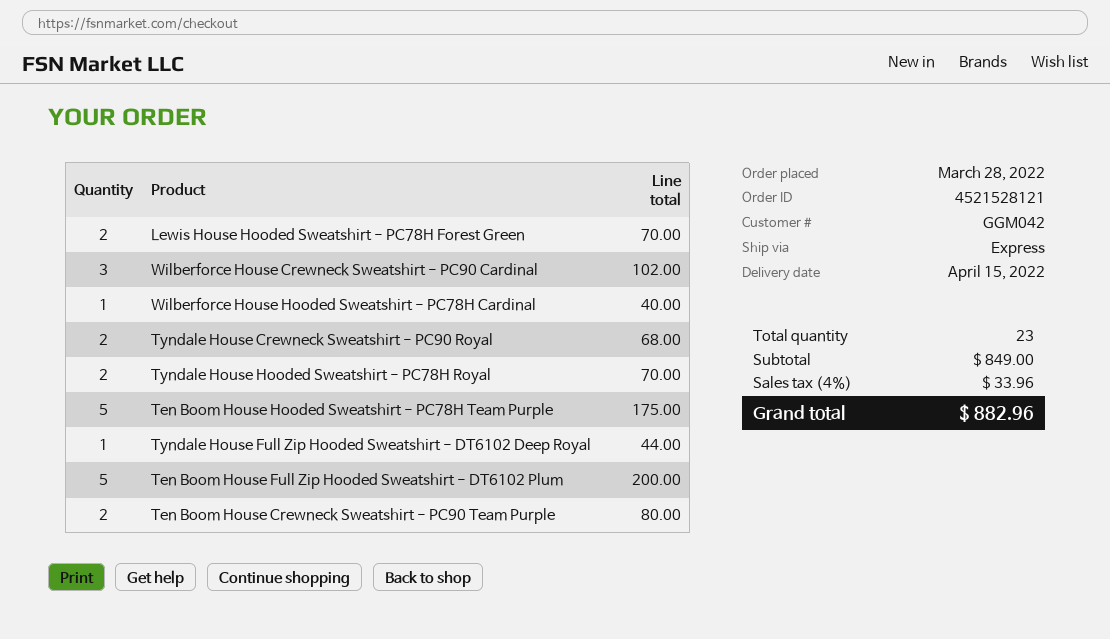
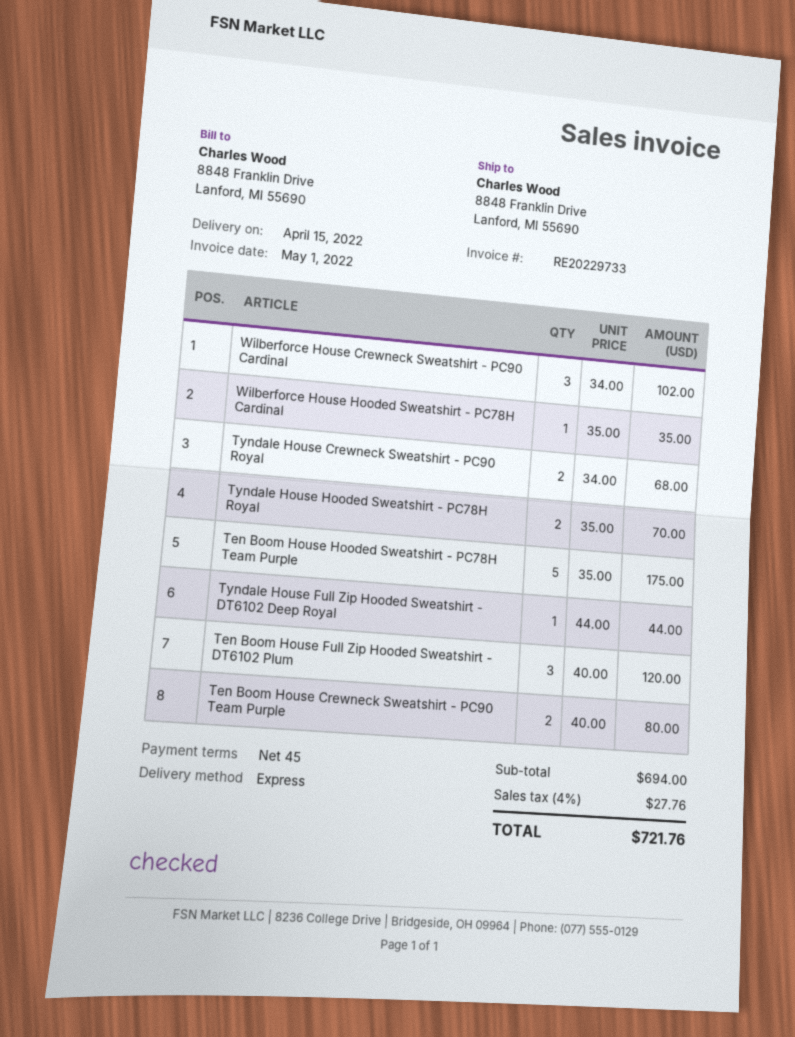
Lewis House Hooded Sweatshirt - PC78H Forest Green: 2 for 70.00 -> none
Wilberforce House Hooded Sweatshirt - PC78H Cardinal: 1 for 40.00 -> 1 for 35.00
Ten Boom House Full Zip Hooded Sweatshirt - DT6102 Plum: 5 for 200.00 -> 3 for 120.00
subtotal: 849.00 -> 694.00
tax: 4% = 33.96 -> 4% = 27.76
total: 882.96 -> 721.76

